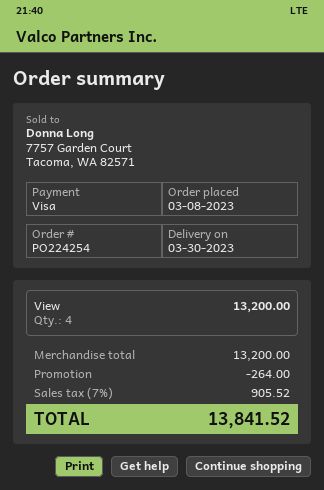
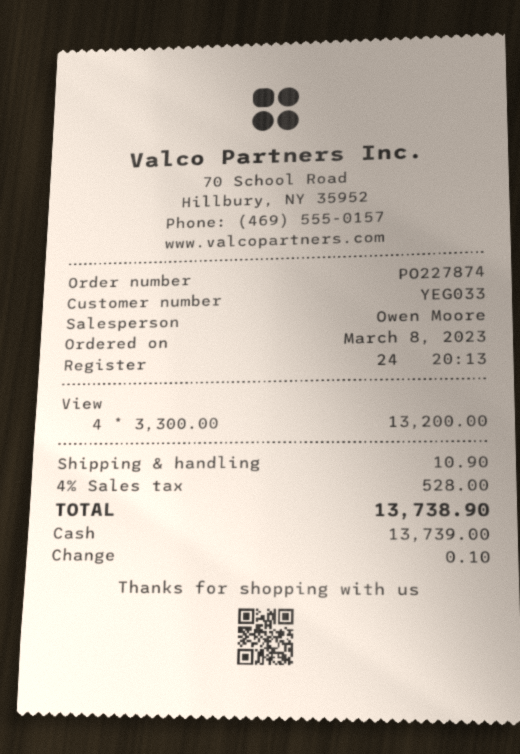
order number: PO224254 -> PO227874
payment method: Visa -> cash
discount: 264.00 -> none
shipping: none -> 10.90
tax: 7% = 905.52 -> 4% = 528.00
total: 13841.52 -> 13738.90

